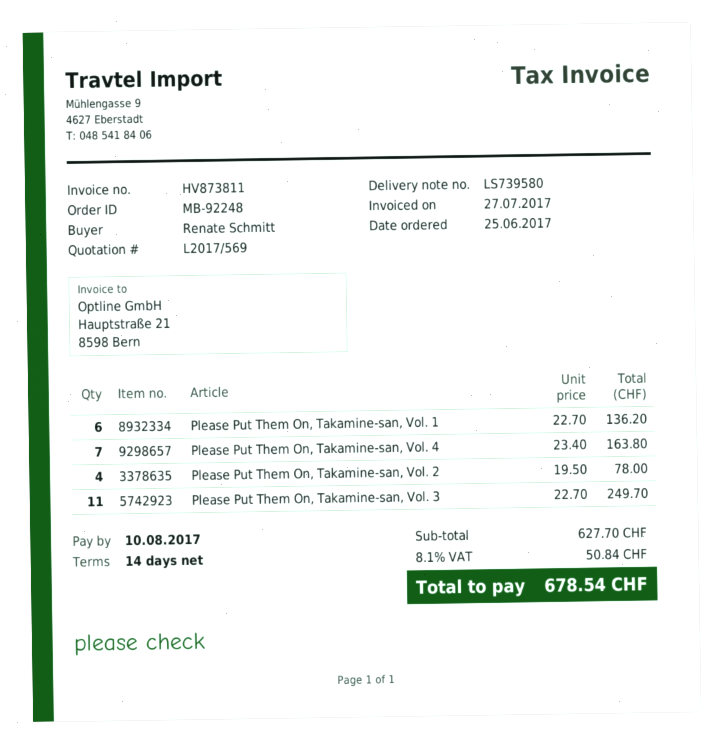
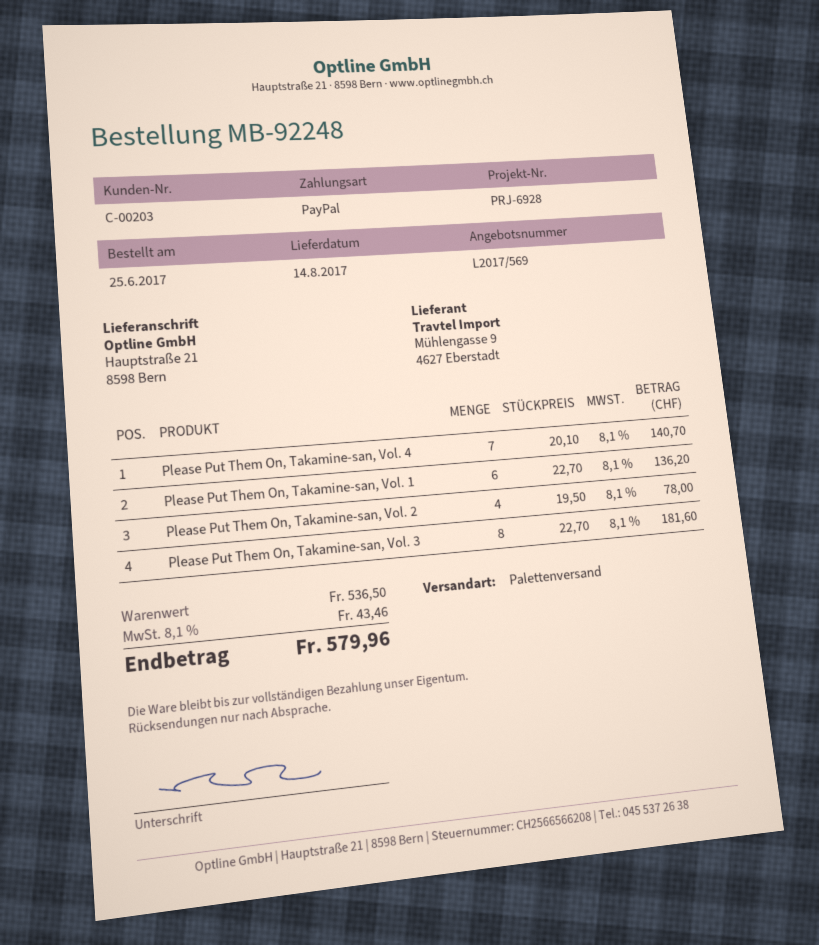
Please Put Them On, Takamine-san, Vol. 4: 7 x 23.40 = 163.80 -> 7 x 20.10 = 140.70
Please Put Them On, Takamine-san, Vol. 3: 11 x 22.70 = 249.70 -> 8 x 22.70 = 181.60
subtotal: 627.70 -> 536.50
tax: 8.1% = 50.84 -> 8.1% = 43.46
total: 678.54 -> 579.96

